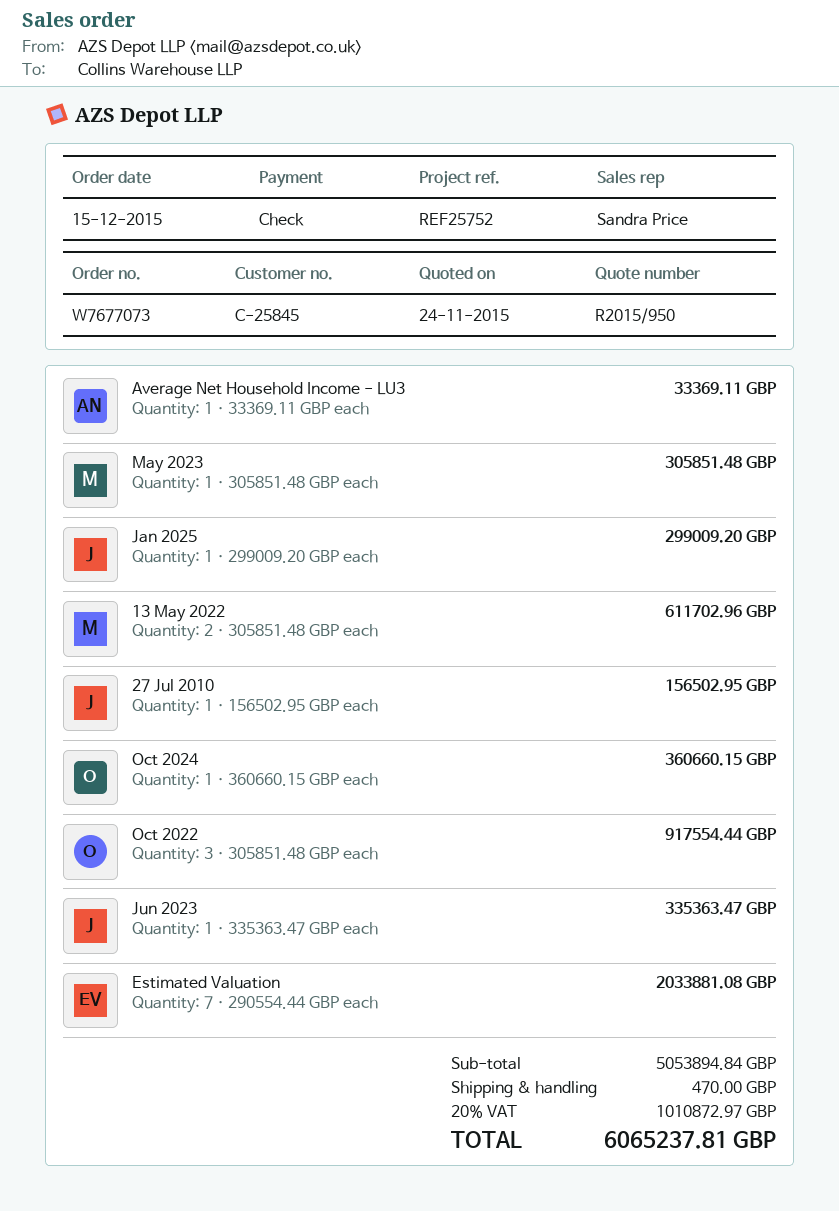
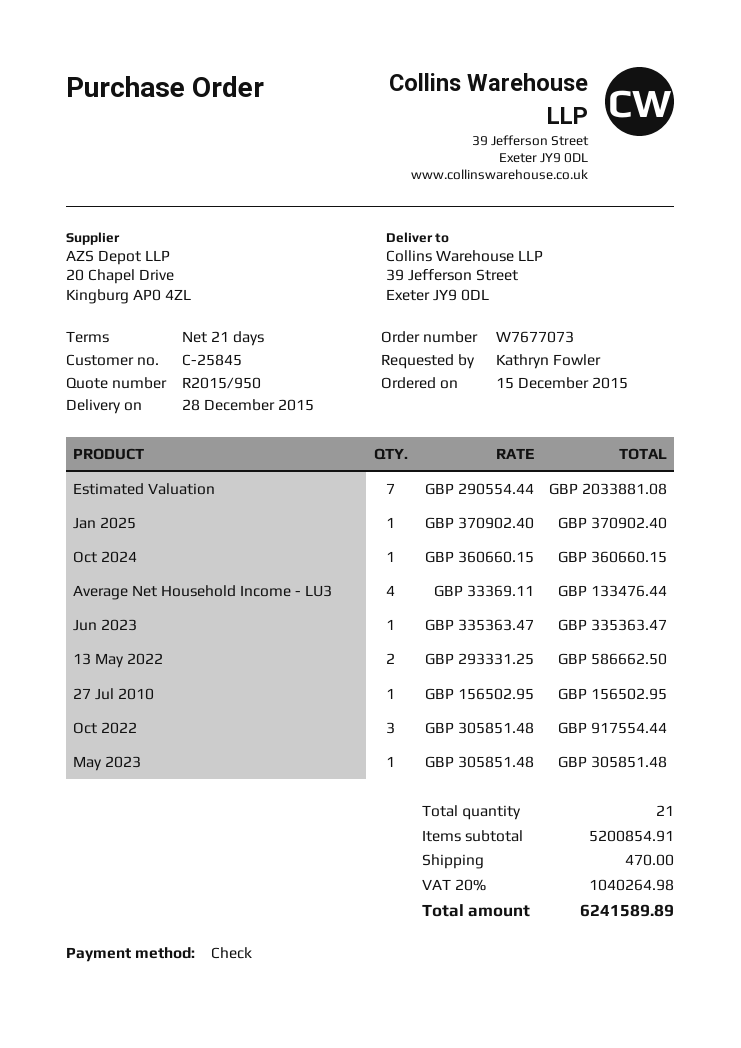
Average Net Household Income - LU3: 1 x 33369.11 = 33369.11 -> 4 x 33369.11 = 133476.44
Jan 2025: 1 x 299009.20 = 299009.20 -> 1 x 370902.40 = 370902.40
13 May 2022: 2 x 305851.48 = 611702.96 -> 2 x 293331.25 = 586662.50
subtotal: 5053894.84 -> 5200854.91
tax: 20% = 1010872.97 -> 20% = 1040264.98
total: 6065237.81 -> 6241589.89

